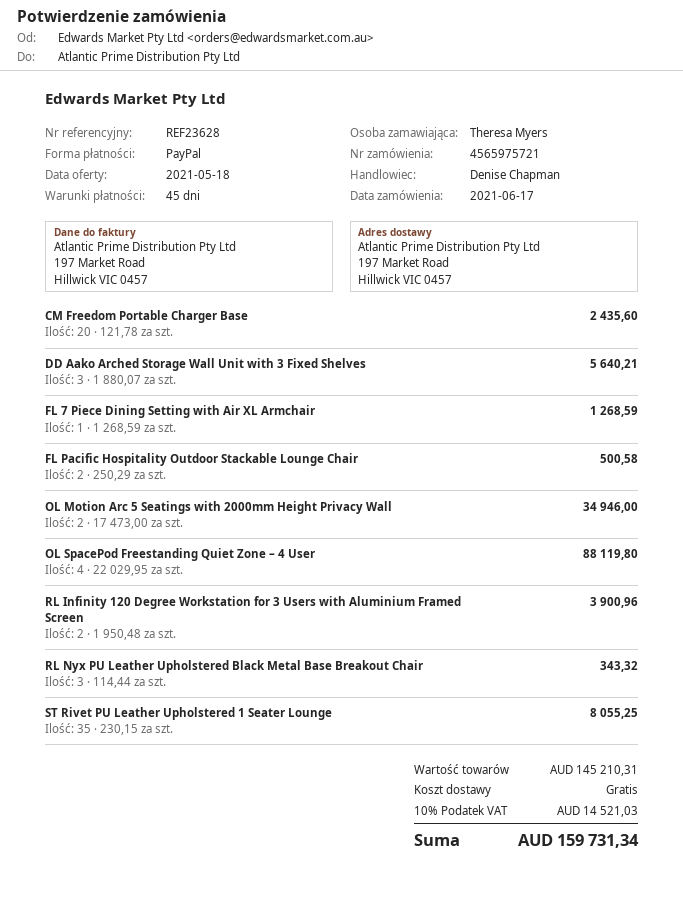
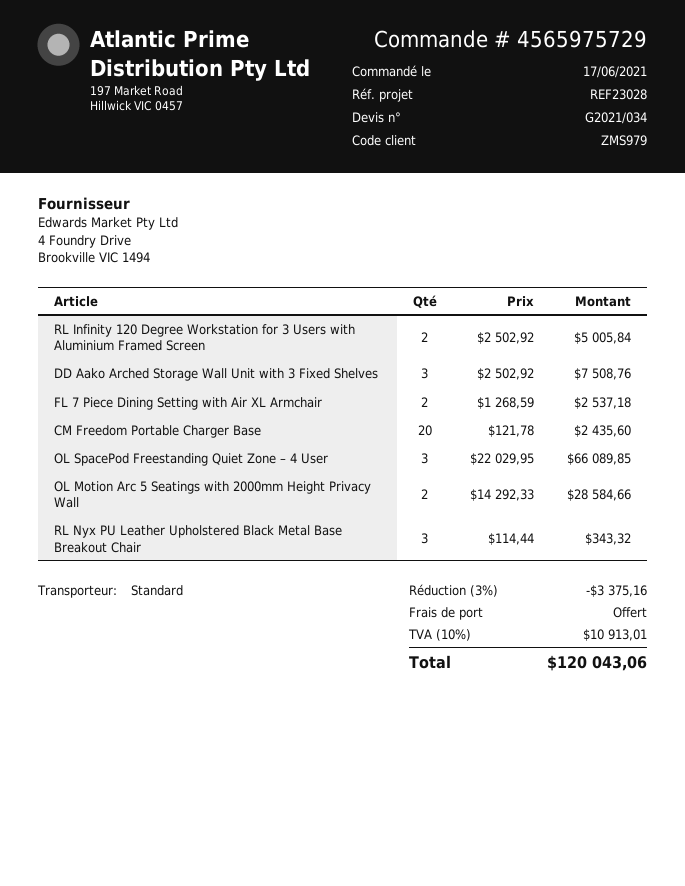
order number: 4565975721 -> 4565975729
reference: REF23628 -> REF23028
DD Aako Arched Storage Wall Unit with 3 Fixed Shelves: 3 x 1880.07 = 5640.21 -> 3 x 2502.92 = 7508.76
FL 7 Piece Dining Setting with Air XL Armchair: 1 x 1268.59 = 1268.59 -> 2 x 1268.59 = 2537.18
FL Pacific Hospitality Outdoor Stackable Lounge Chair: 2 x 250.29 = 500.58 -> none
OL Motion Arc 5 Seatings with 2000mm Height Privacy Wall: 2 x 17473.00 = 34946.00 -> 2 x 14292.33 = 28584.66
OL SpacePod Freestanding Quiet Zone – 4 User: 4 x 22029.95 = 88119.80 -> 3 x 22029.95 = 66089.85
RL Infinity 120 Degree Workstation for 3 Users with Aluminium Framed Screen: 2 x 1950.48 = 3900.96 -> 2 x 2502.92 = 5005.84
ST Rivet PU Leather Upholstered 1 Seater Lounge: 35 x 230.15 = 8055.25 -> none
discount: none -> 3% = 3375.16
tax: 10% = 14521.03 -> 10% = 10913.01
total: 159731.34 -> 120043.06

